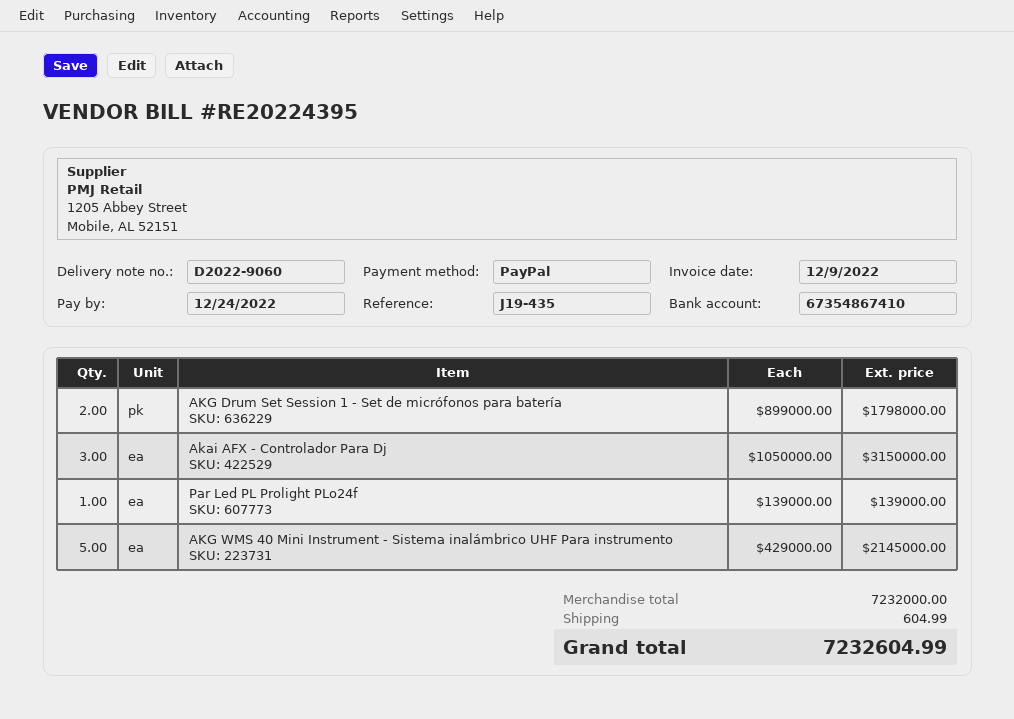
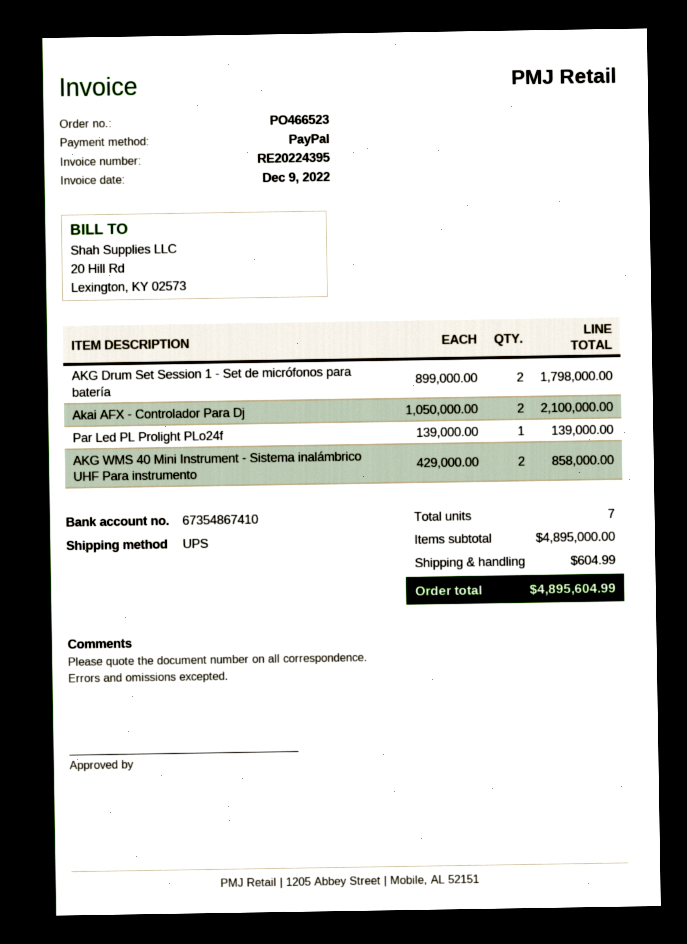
Akai AFX - Controlador Para Dj: 3 x 1050000.00 = 3150000.00 -> 2 x 1050000.00 = 2100000.00
AKG WMS 40 Mini Instrument - Sistema inalámbrico UHF Para instrumento: 5 x 429000.00 = 2145000.00 -> 2 x 429000.00 = 858000.00
subtotal: 7232000.00 -> 4895000.00
total: 7232604.99 -> 4895604.99

